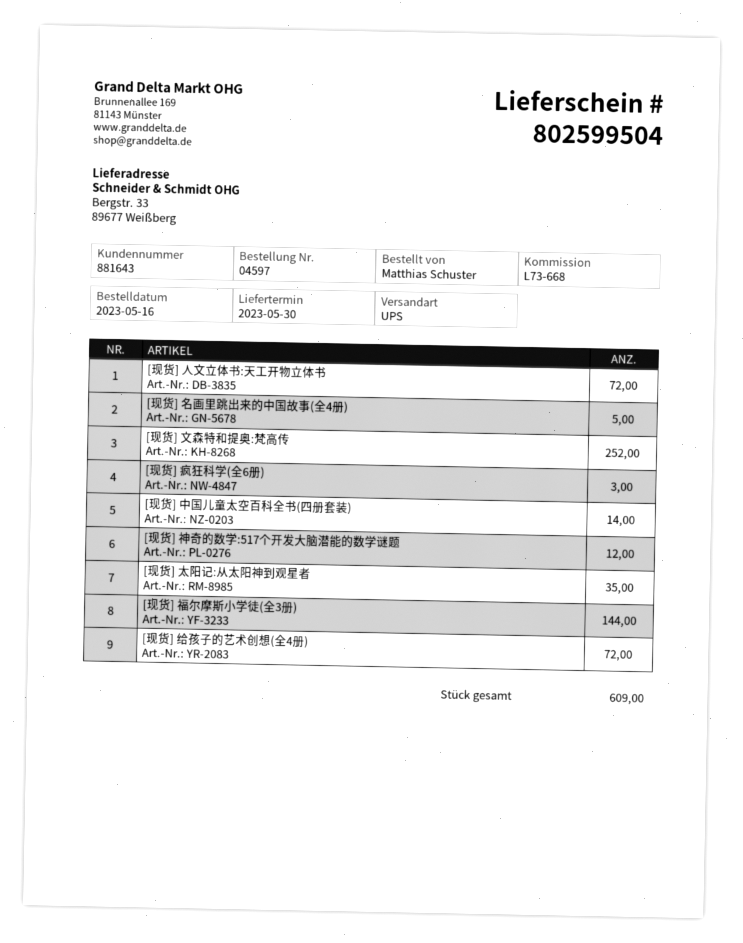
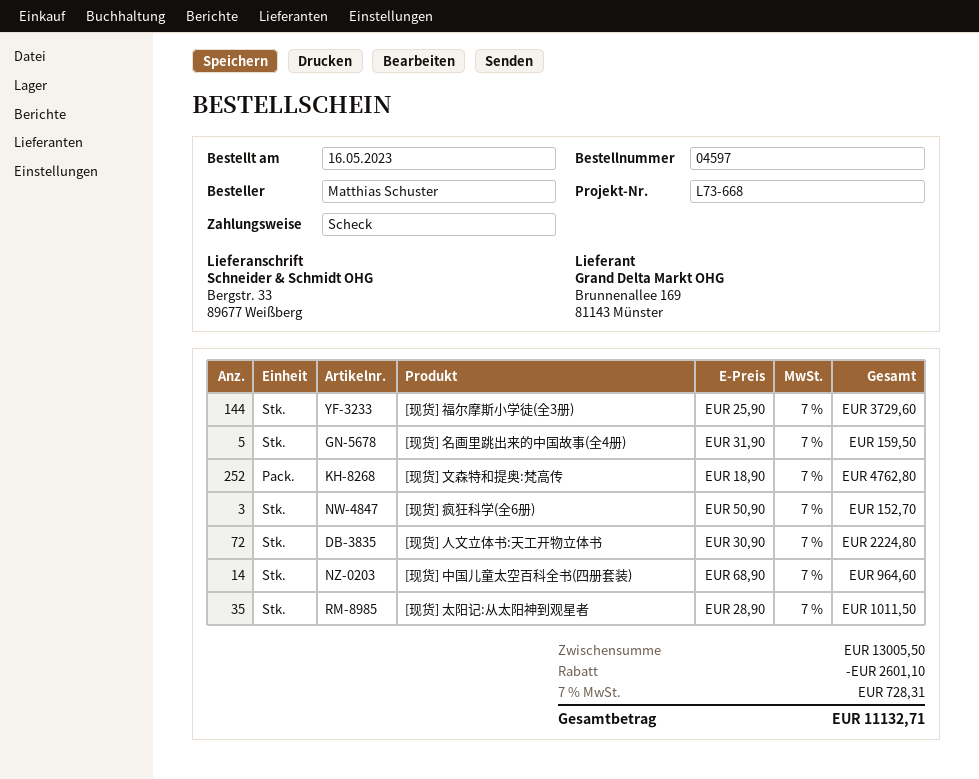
[现货] 神奇的数学:517个开发大脑潜能的数学谜题: 12 -> none
[现货] 给孩子的艺术创想(全4册): 72 -> none

